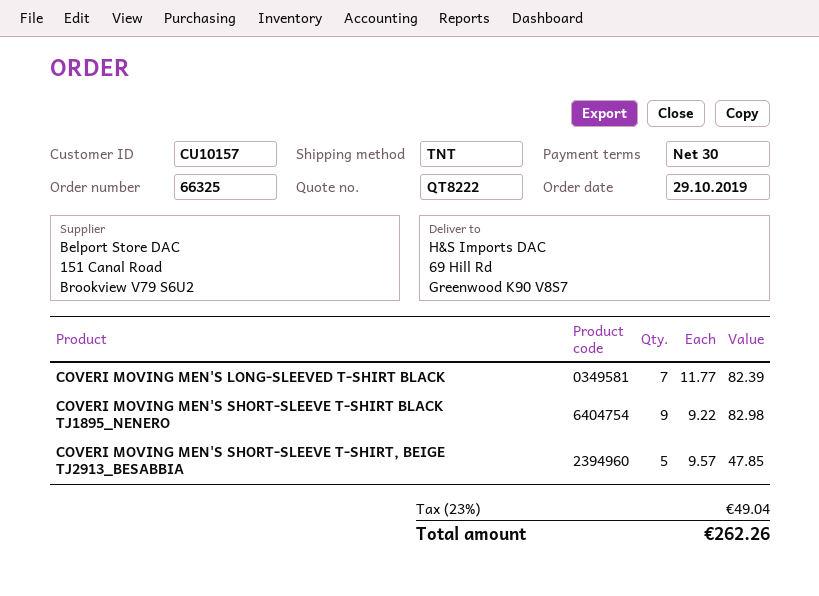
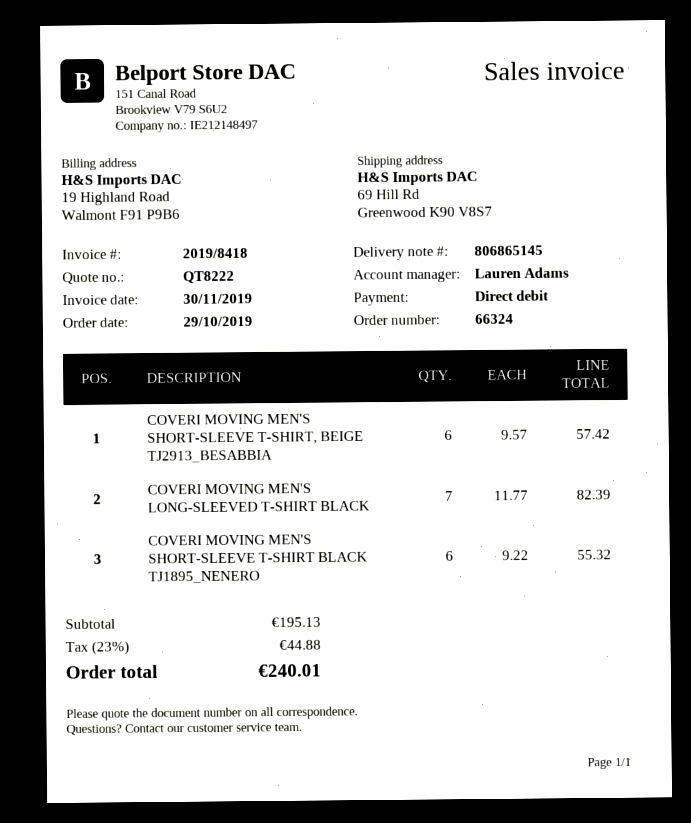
order number: 66325 -> 66324
COVERI MOVING MEN'S SHORT-SLEEVE T-SHIRT BLACK TJ1895_NENERO: 9 x 9.22 = 82.98 -> 6 x 9.22 = 55.32
COVERI MOVING MEN'S SHORT-SLEEVE T-SHIRT, BEIGE TJ2913_BESABBIA: 5 x 9.57 = 47.85 -> 6 x 9.57 = 57.42
tax: 23% = 49.04 -> 23% = 44.88
total: 262.26 -> 240.01

